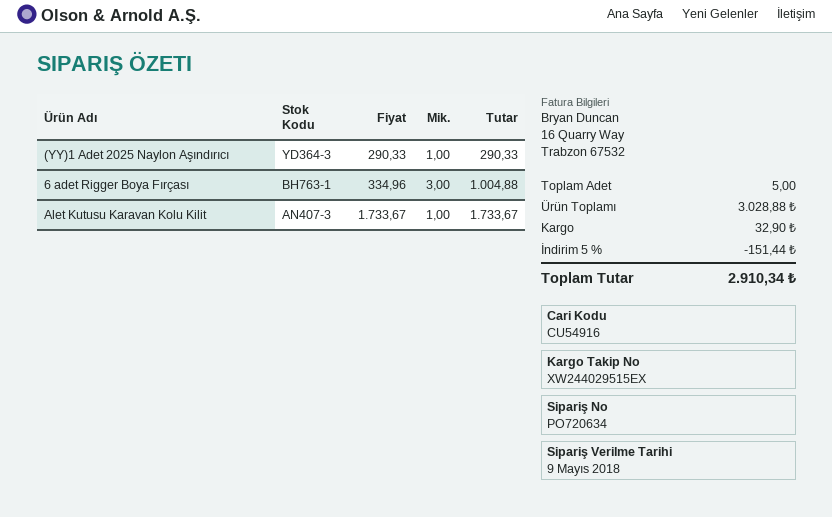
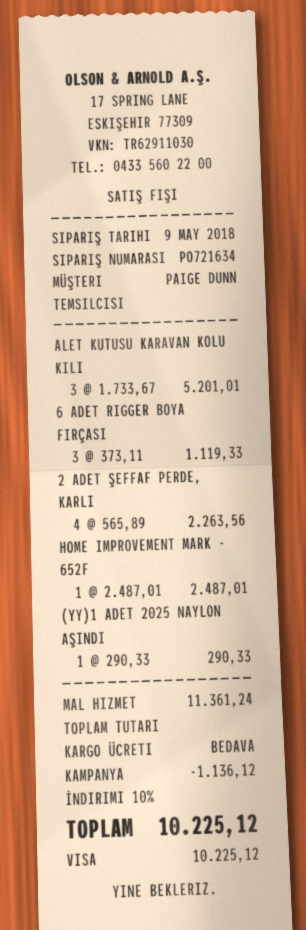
order number: PO720634 -> PO721634
6 adet Rigger Boya Fırçası: 3 x 334.96 = 1004.88 -> 3 x 373.11 = 1119.33
Alet Kutusu Karavan Kolu Kilit: 1 x 1733.67 = 1733.67 -> 3 x 1733.67 = 5201.01
2 ADET ŞEFFAF PERDE, KARLI: none -> 4 x 565.89 = 2263.56
HOME IMPROVEMENT MARK - 652F: none -> 1 x 2487.01 = 2487.01
subtotal: 3028.88 -> 11361.24
discount: 5% = 151.44 -> 10% = 1136.12
shipping: 32.90 -> 0.00
total: 2910.34 -> 10225.12

